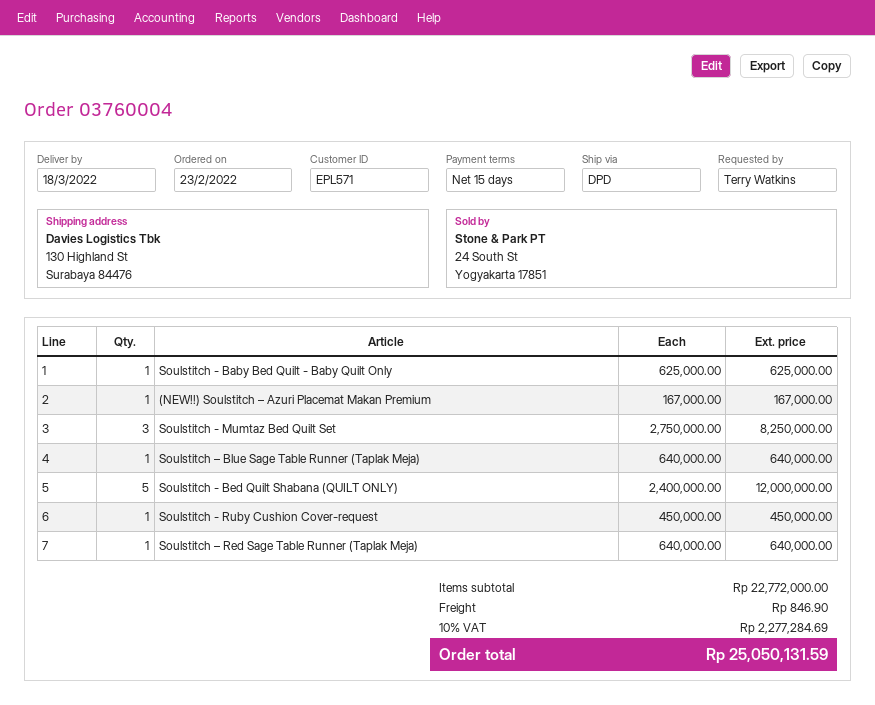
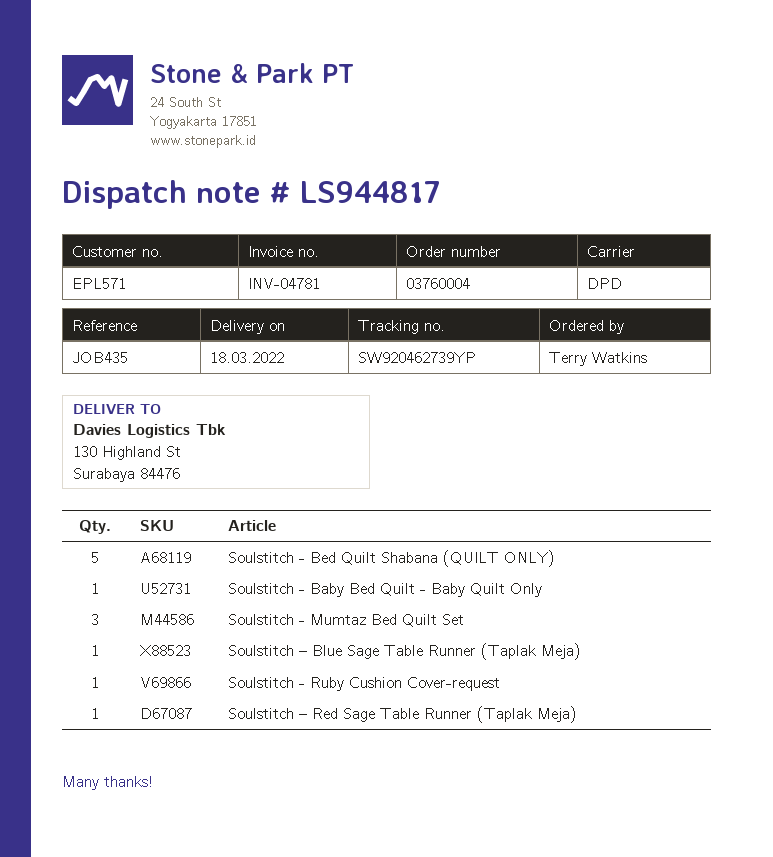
(NEW!!) Soulstitch – Azuri Placemat Makan Premium: 1 -> none

